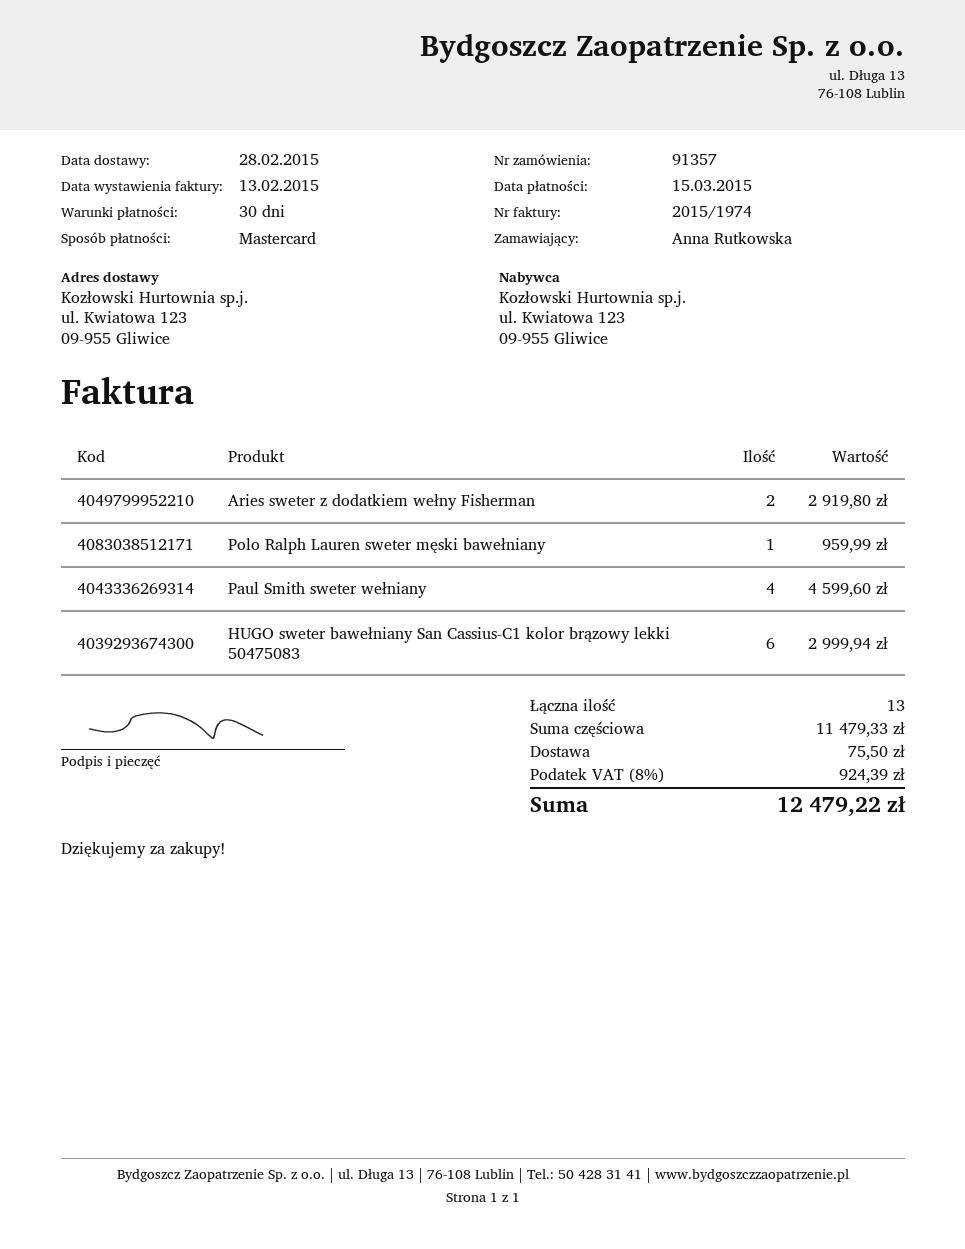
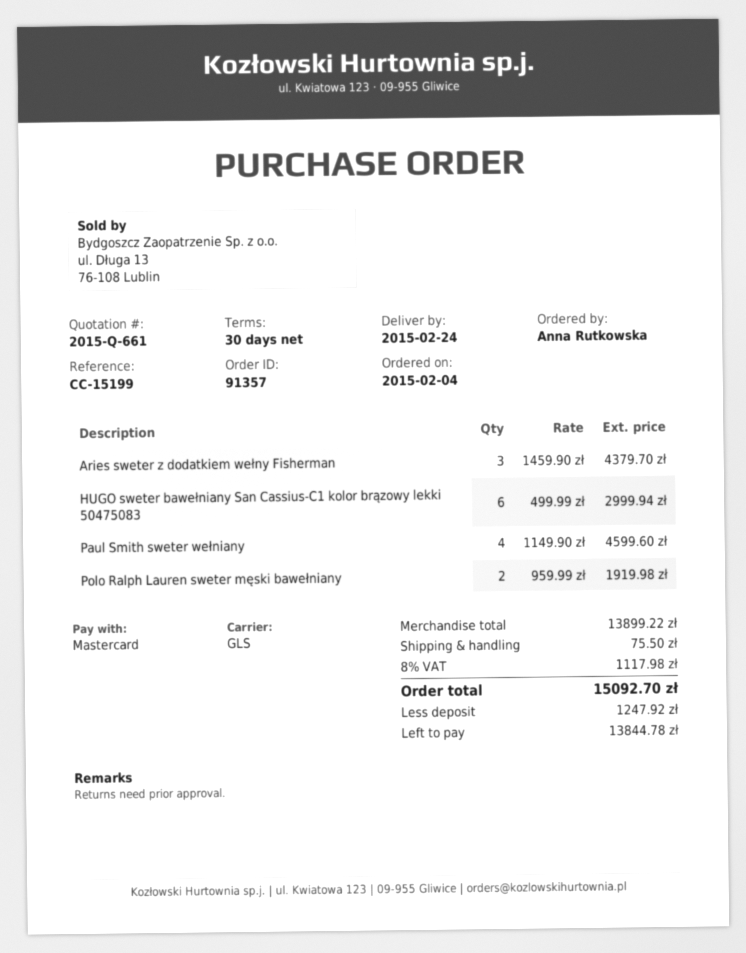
delivery date: 2015-02-28 -> 2015-02-24
Aries sweter z dodatkiem wełny Fisherman: 2 for 2919.80 -> 3 for 4379.70
Polo Ralph Lauren sweter męski bawełniany: 1 for 959.99 -> 2 for 1919.98
subtotal: 11479.33 -> 13899.22
tax: 8% = 924.39 -> 8% = 1117.98
total: 12479.22 -> 15092.70

